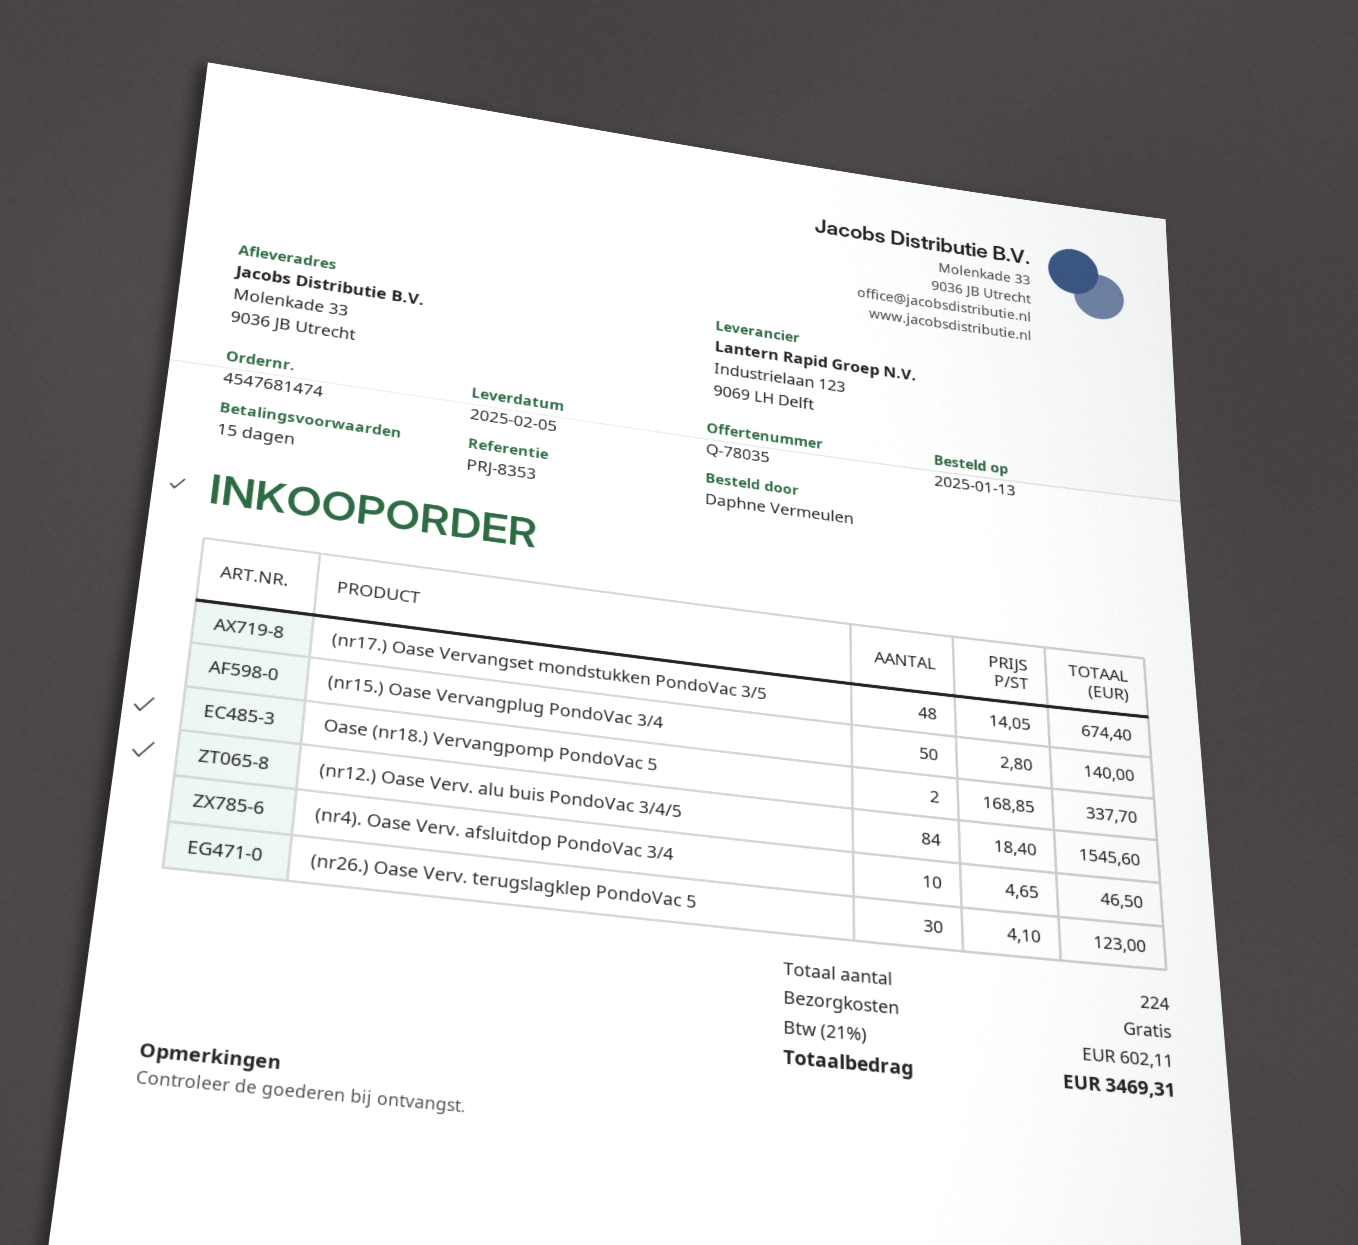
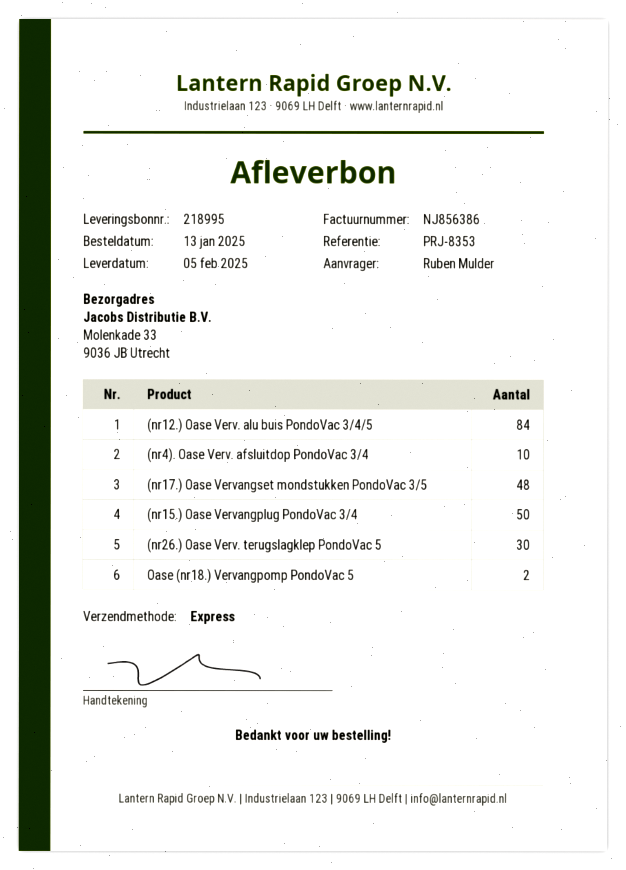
ordered by: Daphne Vermeulen -> Ruben Mulder

